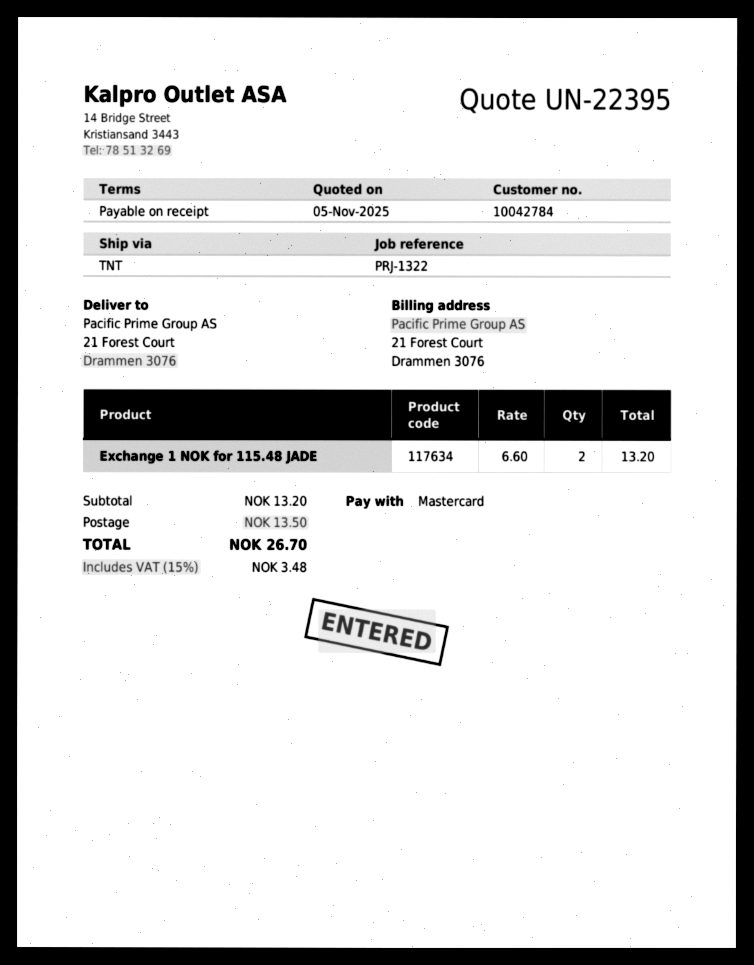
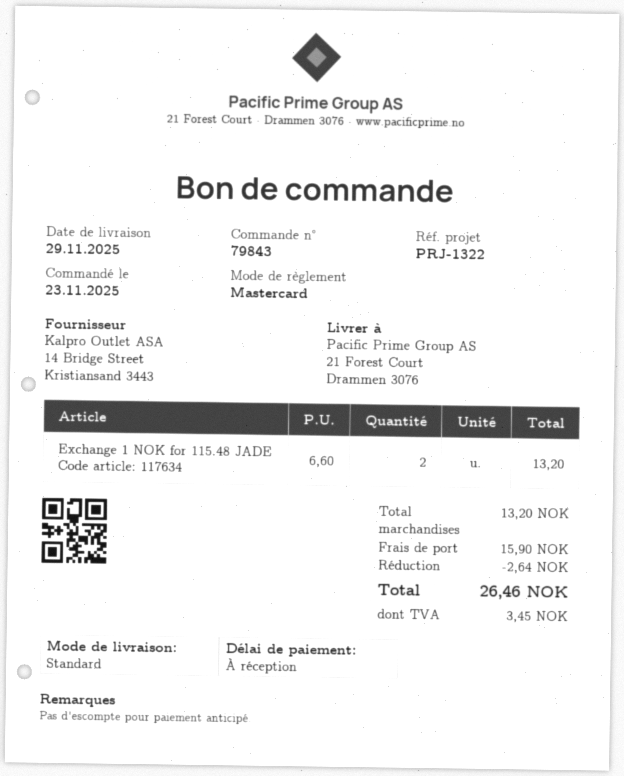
shipping method: TNT -> standard
discount: none -> 2.64
shipping: 13.50 -> 15.90
tax: 3.48 -> 3.45
total: 26.70 -> 26.46

